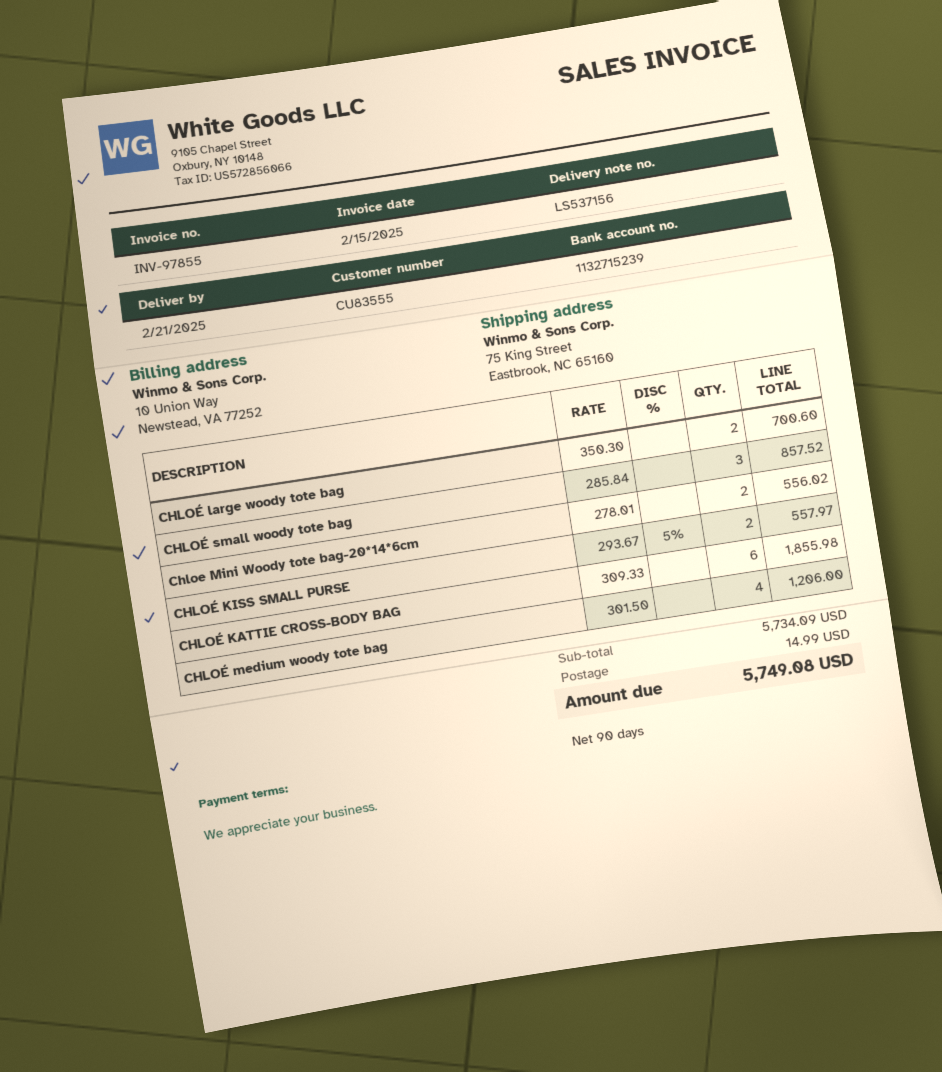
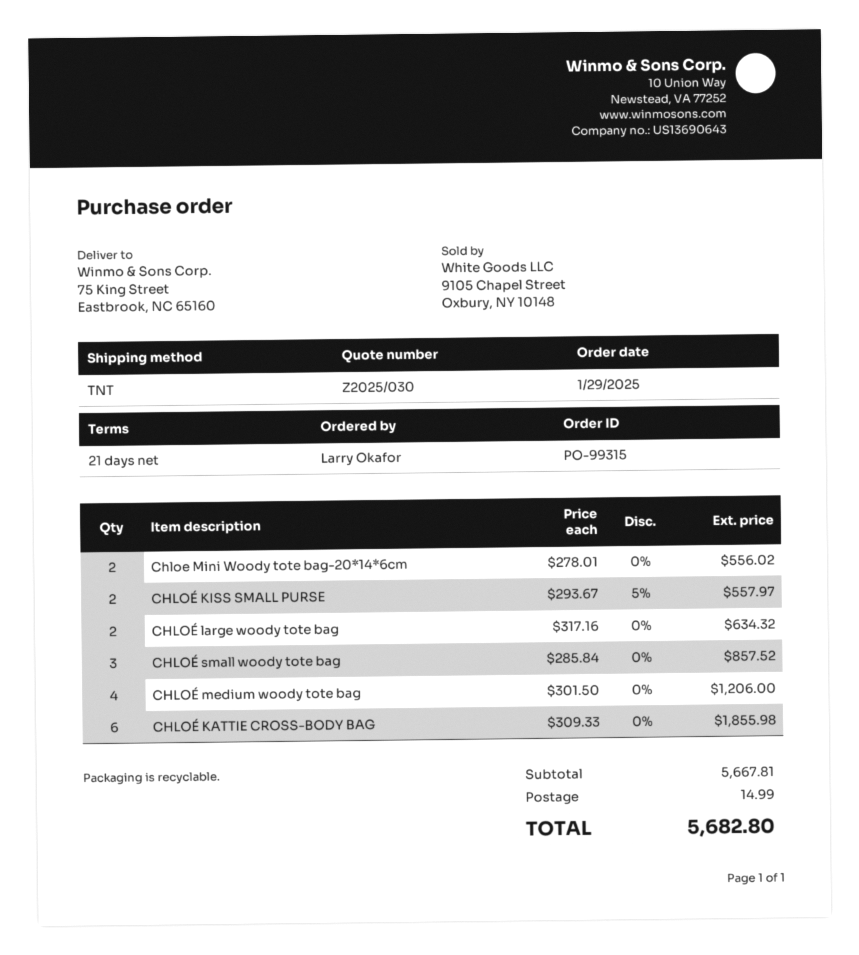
payment terms: 90 days -> 21 days
CHLOÉ large woody tote bag: 2 x 350.30 = 700.60 -> 2 x 317.16 = 634.32
subtotal: 5734.09 -> 5667.81
total: 5749.08 -> 5682.80

